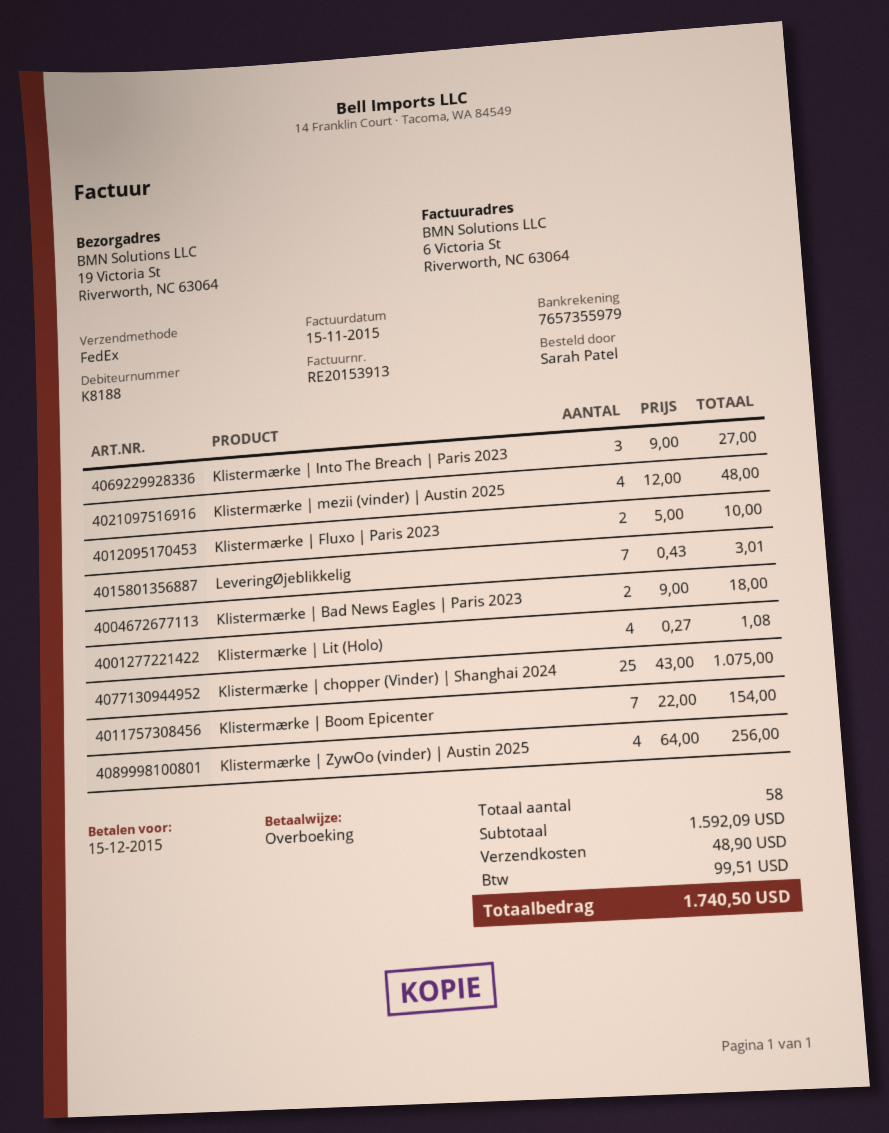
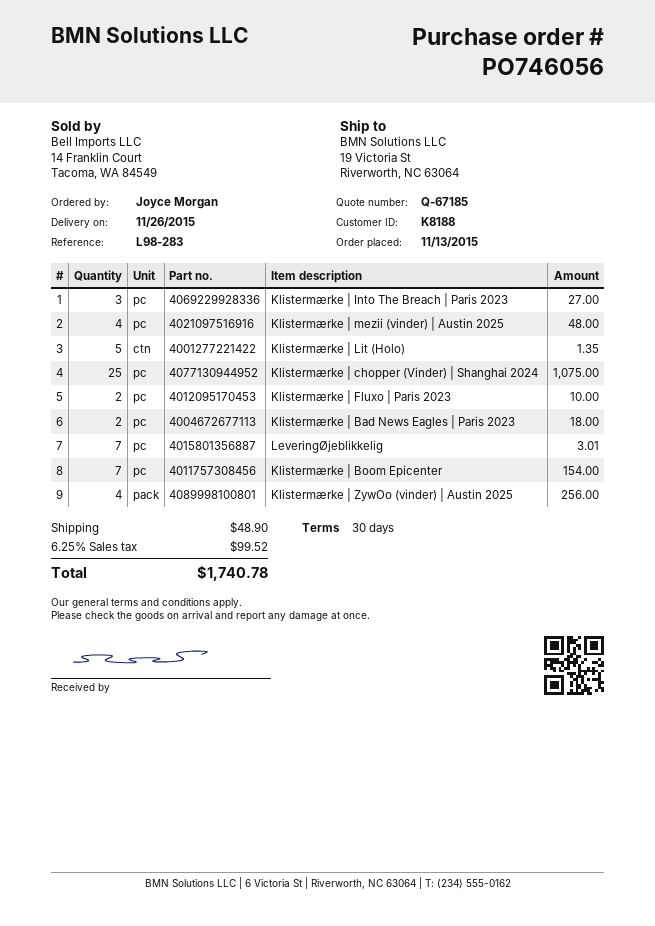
ordered by: Sarah Patel -> Joyce Morgan
Klistermærke | Lit (Holo): 4 for 1.08 -> 5 for 1.35
tax: 99.51 -> 99.52
total: 1740.50 -> 1740.78

